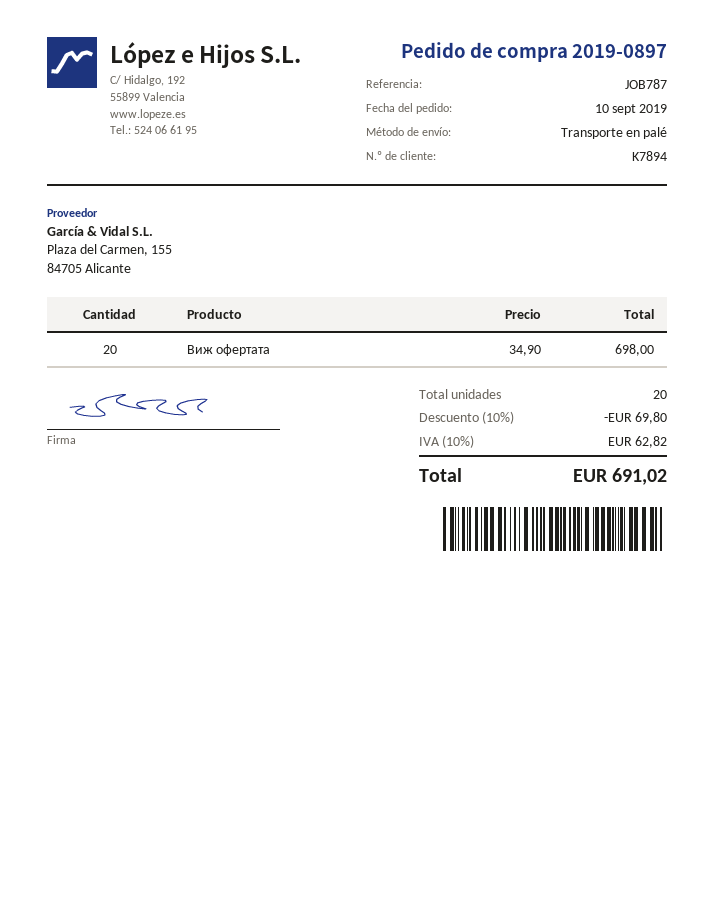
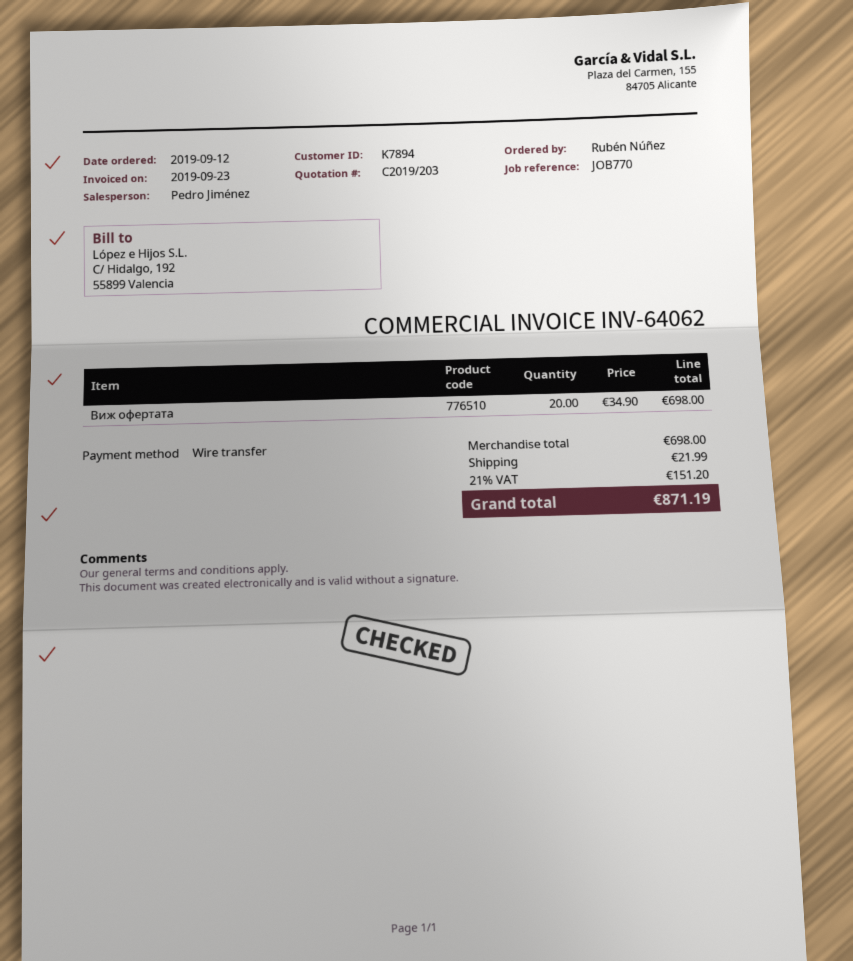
order date: 2019-09-10 -> 2019-09-12
reference: JOB787 -> JOB770
discount: 10% = 69.80 -> none
shipping: none -> 21.99
tax: 10% = 62.82 -> 21% = 151.20
total: 691.02 -> 871.19

